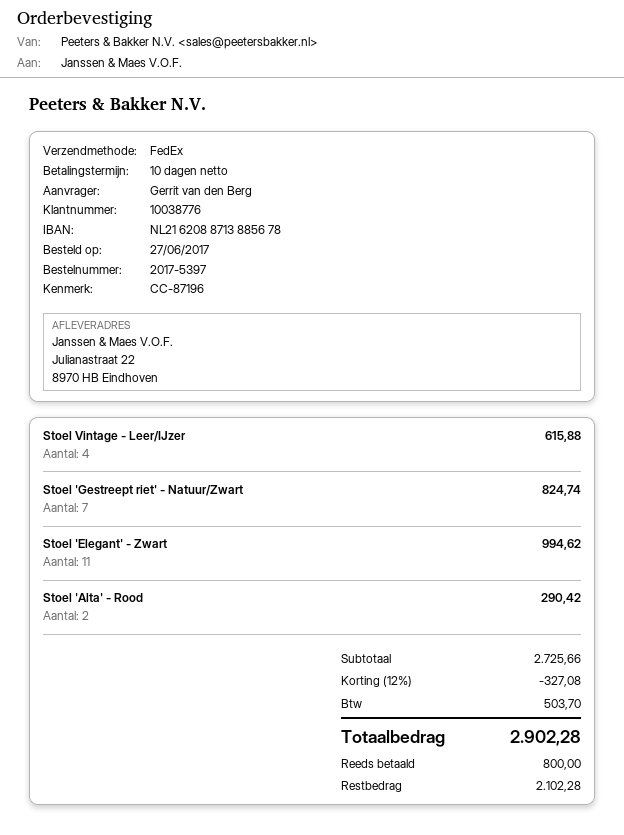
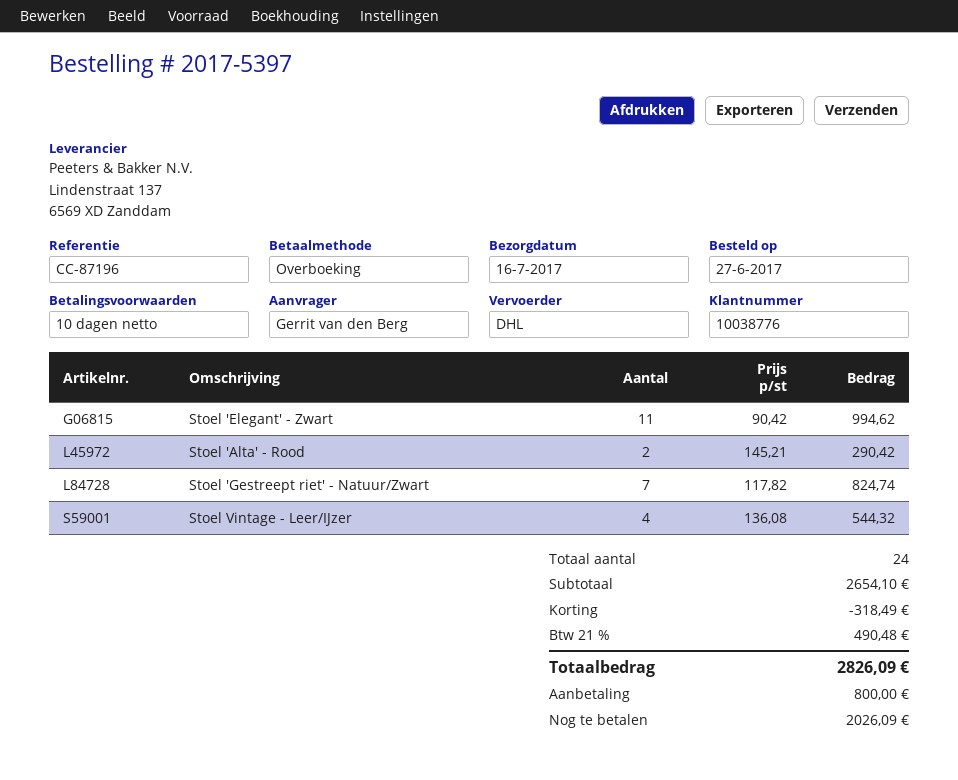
shipping method: FedEx -> DHL
Stoel Vintage - Leer/IJzer: 4 for 615.88 -> 4 for 544.32
subtotal: 2725.66 -> 2654.10
discount: 327.08 -> 318.49
tax: 503.70 -> 490.48
total: 2902.28 -> 2826.09
balance: 2102.28 -> 2026.09

